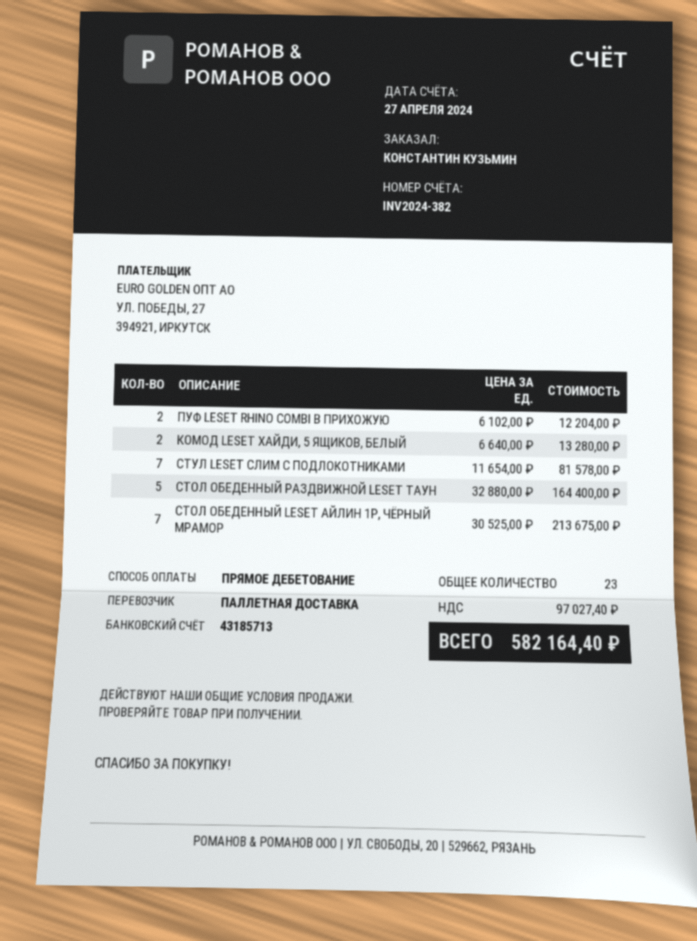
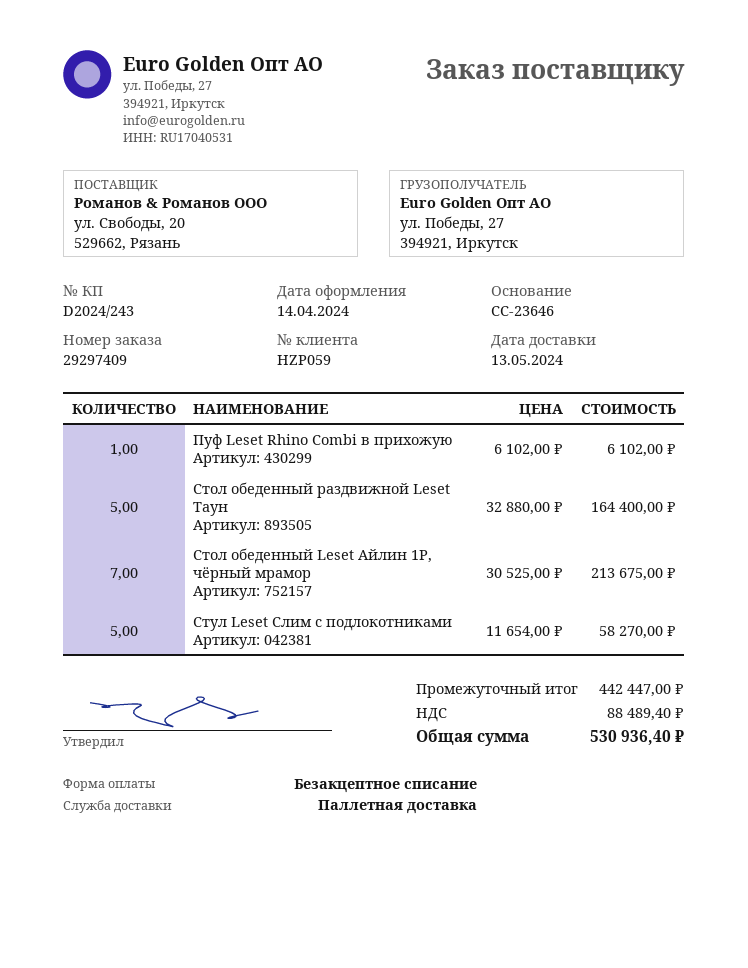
ПУФ LESET RHINO COMBI В ПРИХОЖУЮ: 2 x 6102.00 = 12204.00 -> 1 x 6102.00 = 6102.00
КОМОД LESET ХАЙДИ, 5 ЯЩИКОВ, БЕЛЫЙ: 2 x 6640.00 = 13280.00 -> none
СТУЛ LESET СЛИМ С ПОДЛОКОТНИКАМИ: 7 x 11654.00 = 81578.00 -> 5 x 11654.00 = 58270.00
tax: 97027.40 -> 88489.40
total: 582164.40 -> 530936.40

